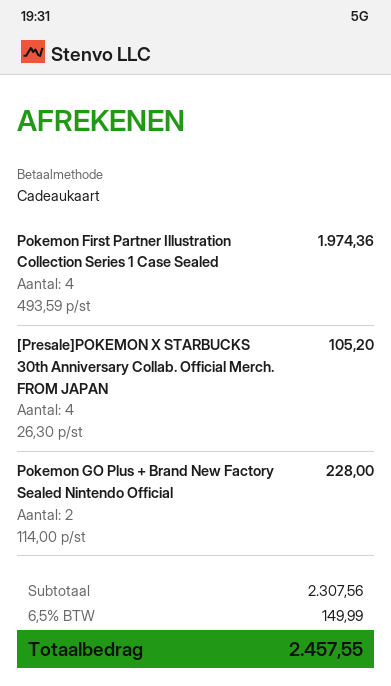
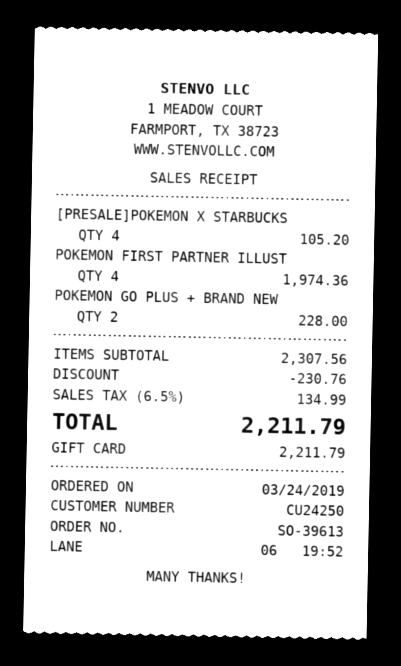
discount: none -> 230.76
tax: 6.5% = 149.99 -> 6.5% = 134.99
total: 2457.55 -> 2211.79

